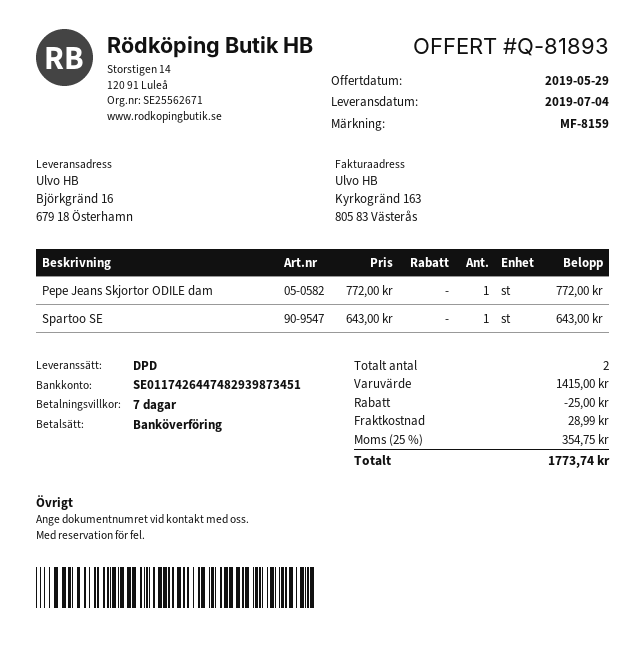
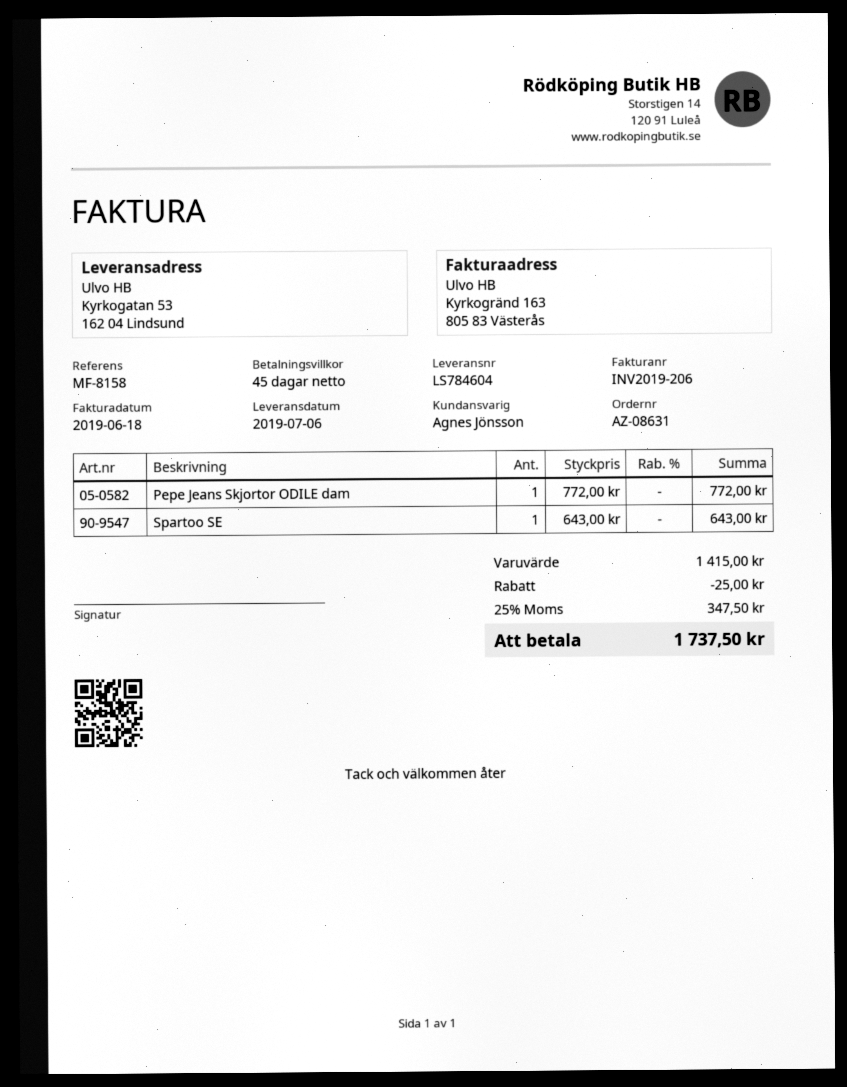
delivery date: 2019-07-04 -> 2019-07-06
payment terms: 7 days -> 45 days
reference: MF-8159 -> MF-8158
ship to: Björkgränd 16, 679 18 Österhamn -> Kyrkogatan 53, 162 04 Lindsund
shipping: 28.99 -> none
tax: 25% = 354.75 -> 25% = 347.50
total: 1773.74 -> 1737.50

